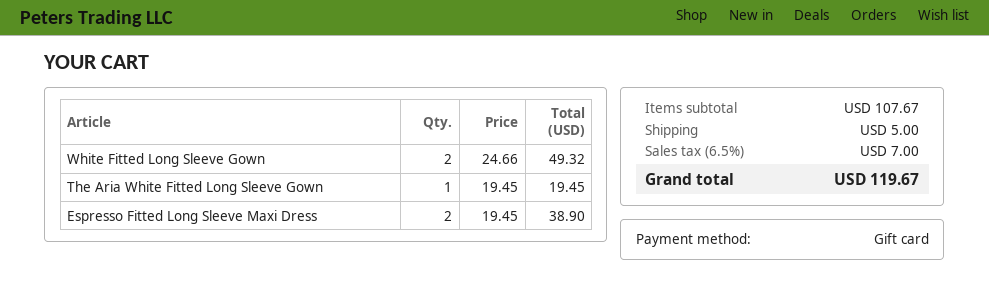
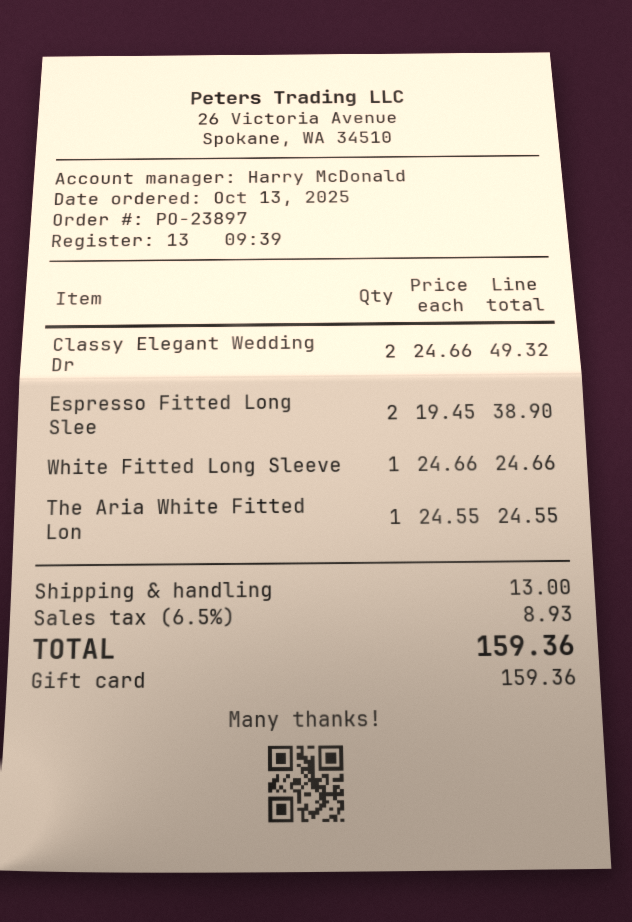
White Fitted Long Sleeve Gown: 2 x 24.66 = 49.32 -> 1 x 24.66 = 24.66
The Aria White Fitted Long Sleeve Gown: 1 x 19.45 = 19.45 -> 1 x 24.55 = 24.55
Classy Elegant Wedding Dr: none -> 2 x 24.66 = 49.32
shipping: 5.00 -> 13.00
tax: 6.5% = 7.00 -> 6.5% = 8.93
total: 119.67 -> 159.36

